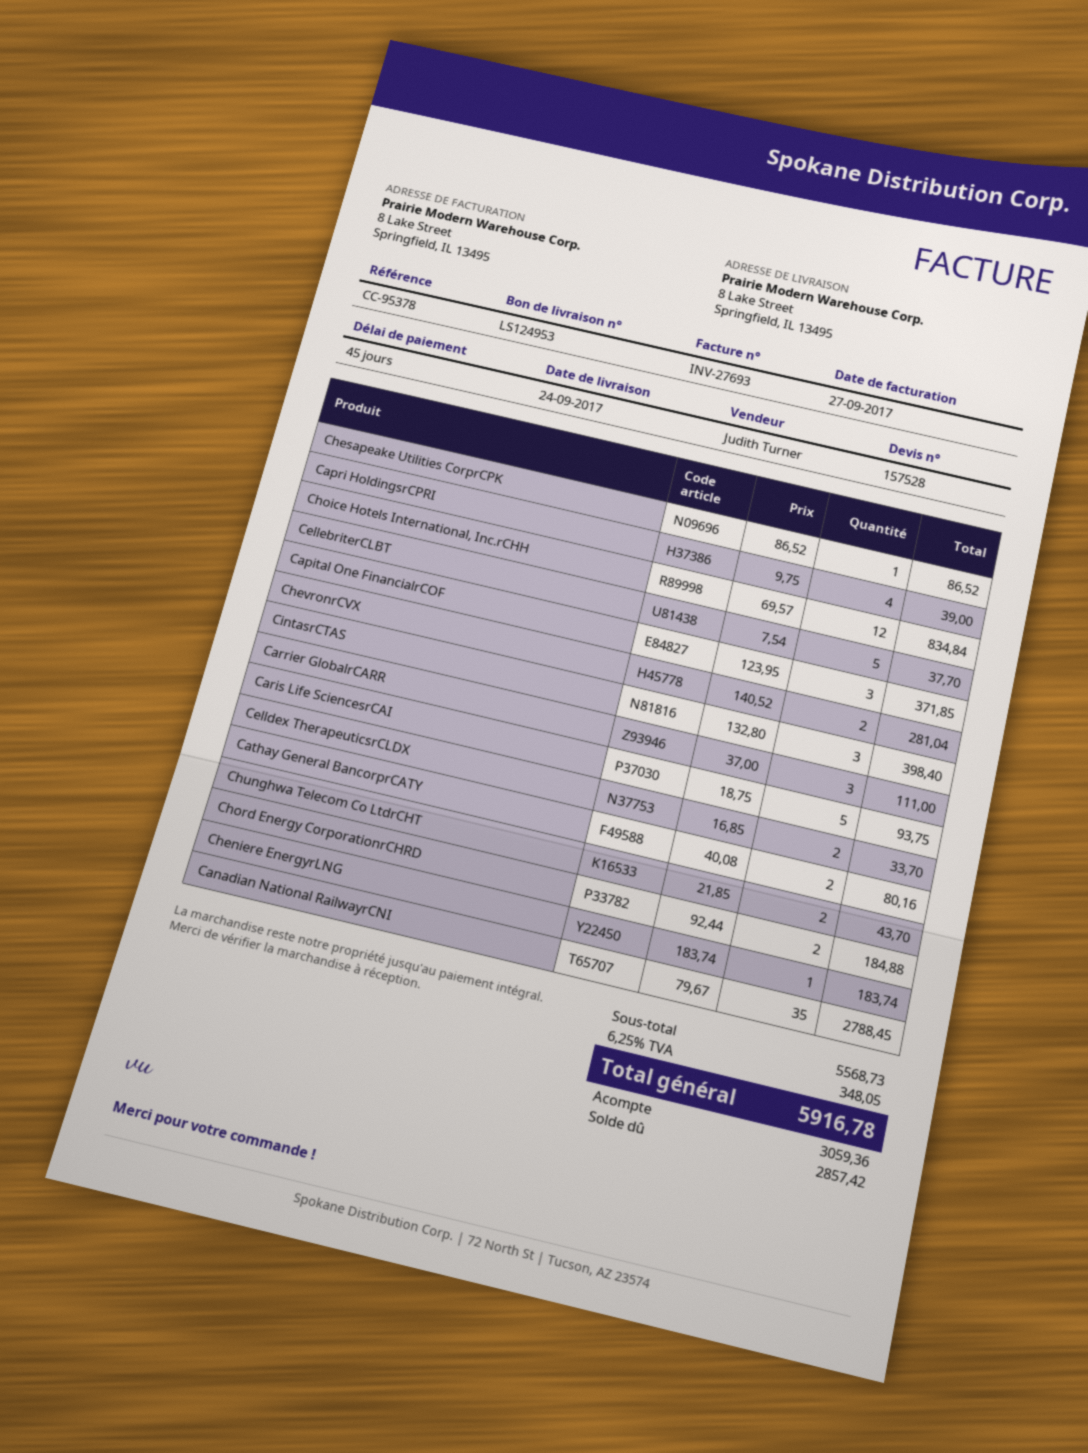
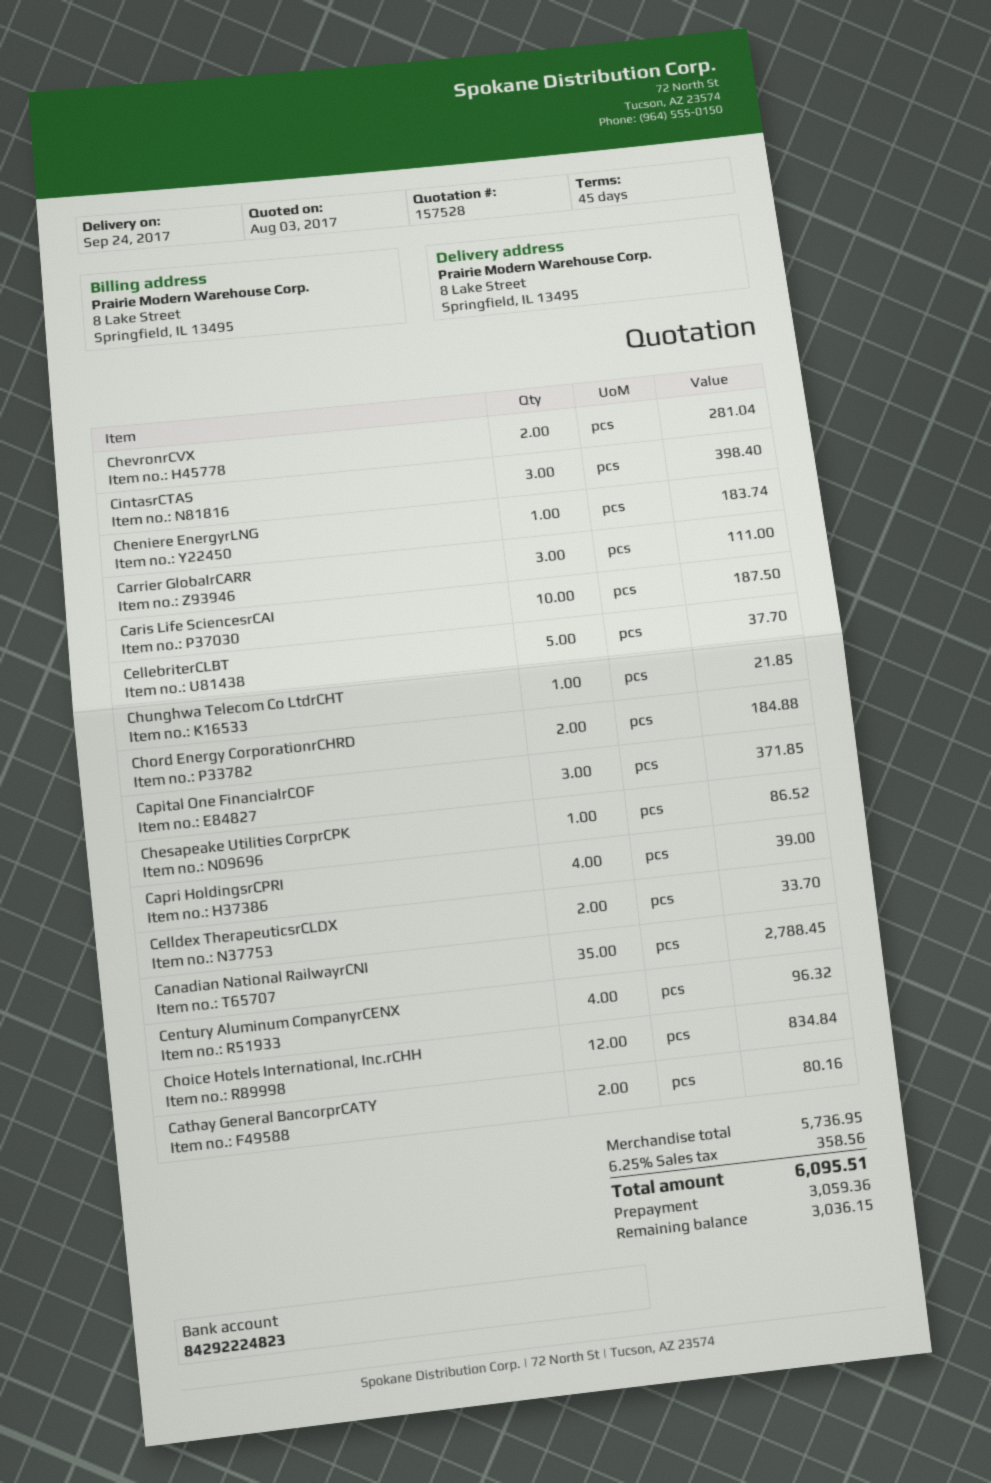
Caris Life SciencesrCAI: 5 for 93.75 -> 10 for 187.50
Chunghwa Telecom Co LtdrCHT: 2 for 43.70 -> 1 for 21.85
Century Aluminum CompanyrCENX: none -> 4 for 96.32
subtotal: 5568.73 -> 5736.95
tax: 6.25% = 348.05 -> 6.25% = 358.56
total: 5916.78 -> 6095.51
balance: 2857.42 -> 3036.15

